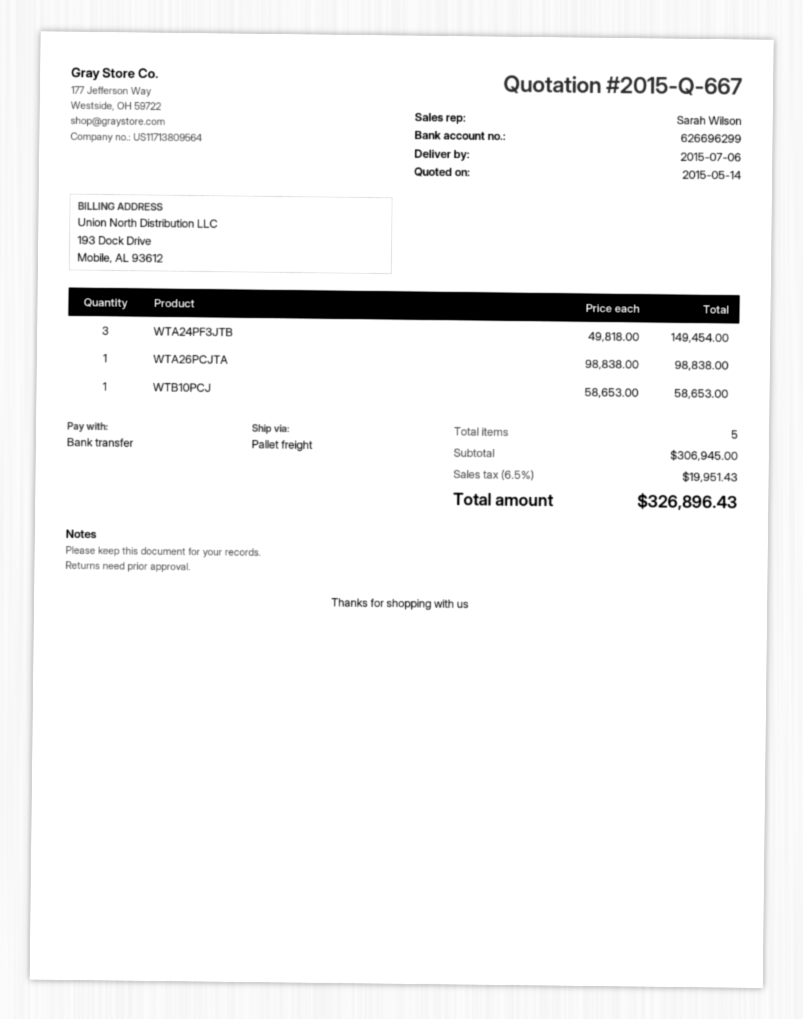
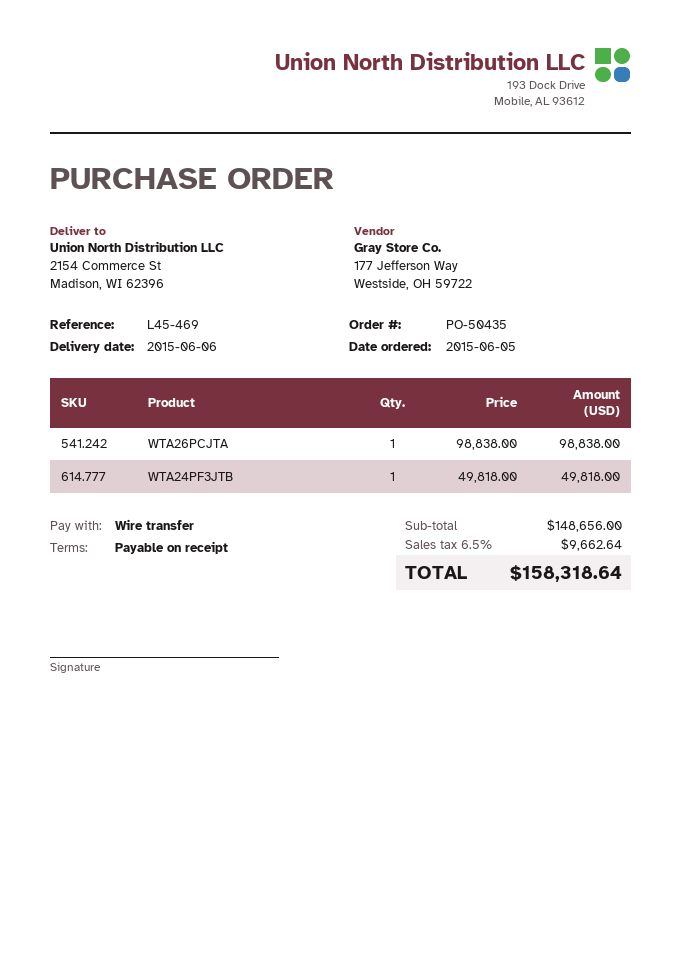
delivery date: 2015-07-06 -> 2015-06-06
WTA24PF3JTB: 3 x 49818.00 = 149454.00 -> 1 x 49818.00 = 49818.00
WTB10PCJ: 1 x 58653.00 = 58653.00 -> none
subtotal: 306945.00 -> 148656.00
tax: 6.5% = 19951.43 -> 6.5% = 9662.64
total: 326896.43 -> 158318.64

